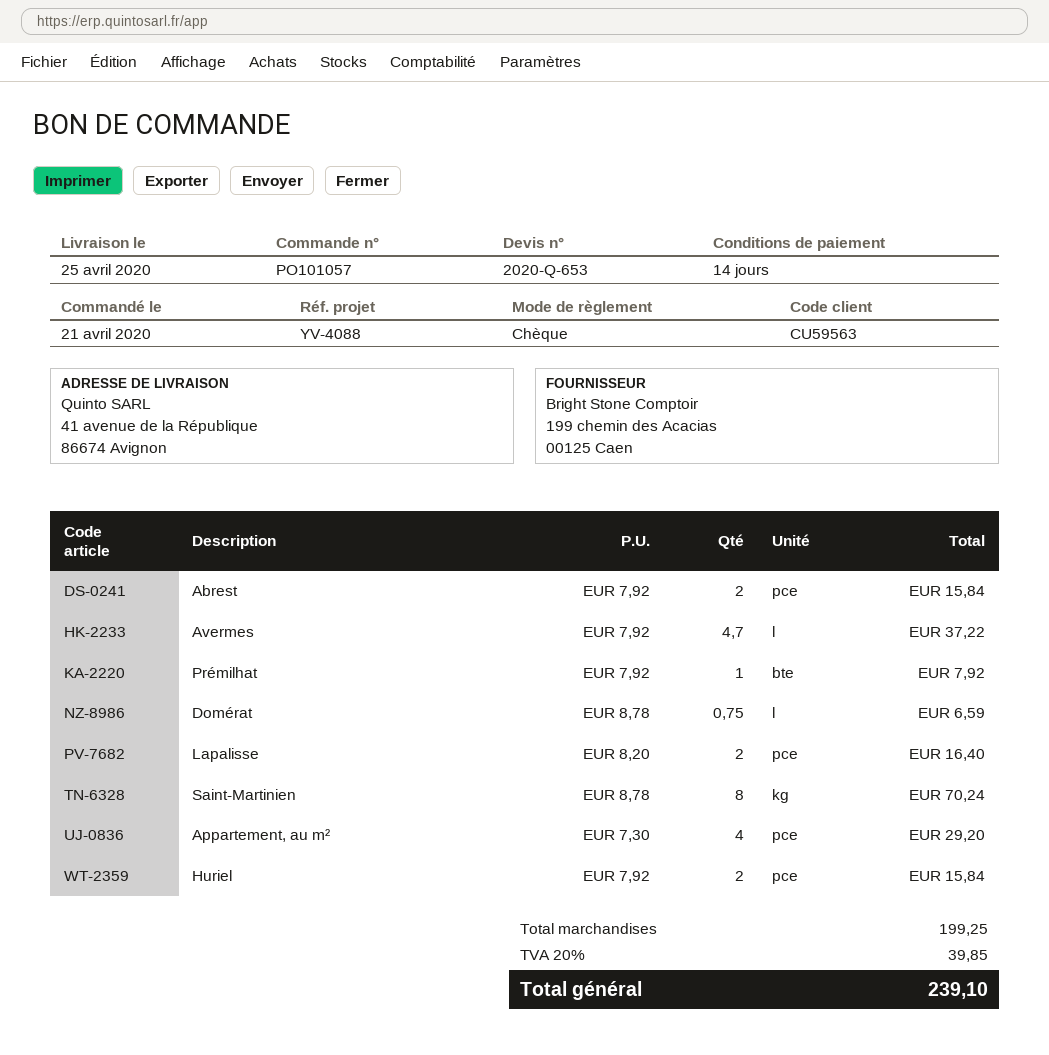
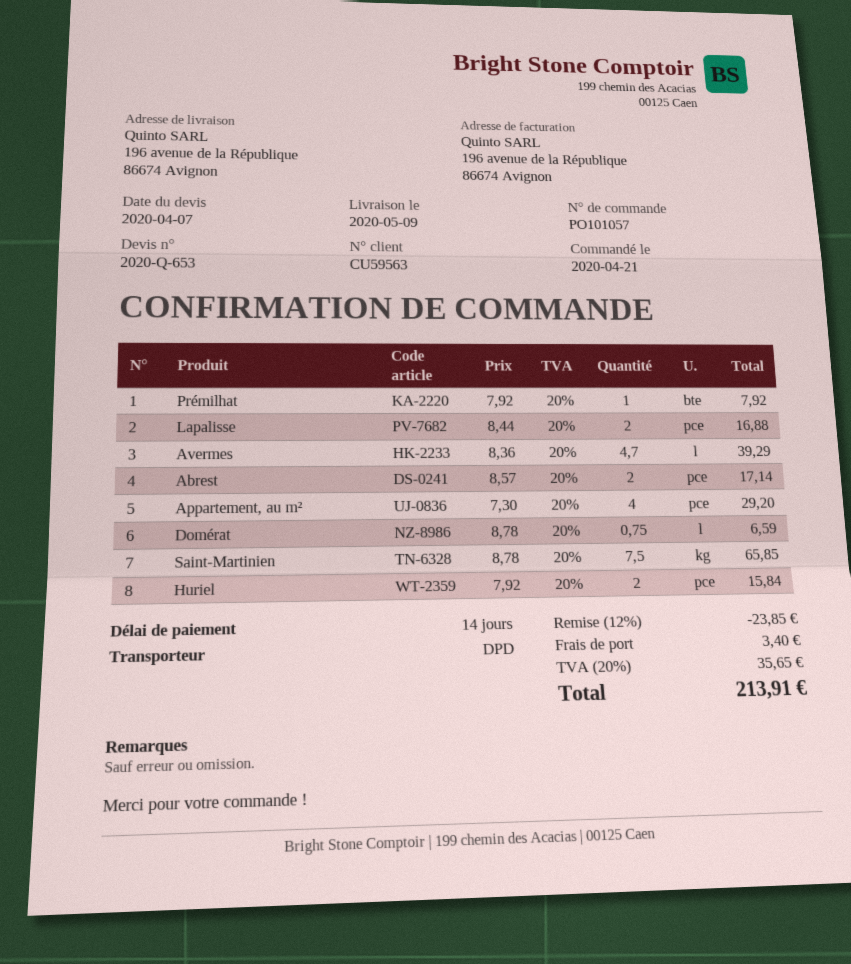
delivery date: 2020-04-25 -> 2020-05-09
ship to: 41 avenue de la République, 86674 Avignon -> 196 avenue de la République, 86674 Avignon
Abrest: 2 x 7.92 = 15.84 -> 2 x 8.57 = 17.14
Avermes: 4.7 x 7.92 = 37.22 -> 4.7 x 8.36 = 39.29
Lapalisse: 2 x 8.20 = 16.40 -> 2 x 8.44 = 16.88
Saint-Martinien: 8 x 8.78 = 70.24 -> 7.5 x 8.78 = 65.85
discount: none -> 12% = 23.85
shipping: none -> 3.40
tax: 20% = 39.85 -> 20% = 35.65
total: 239.10 -> 213.91

